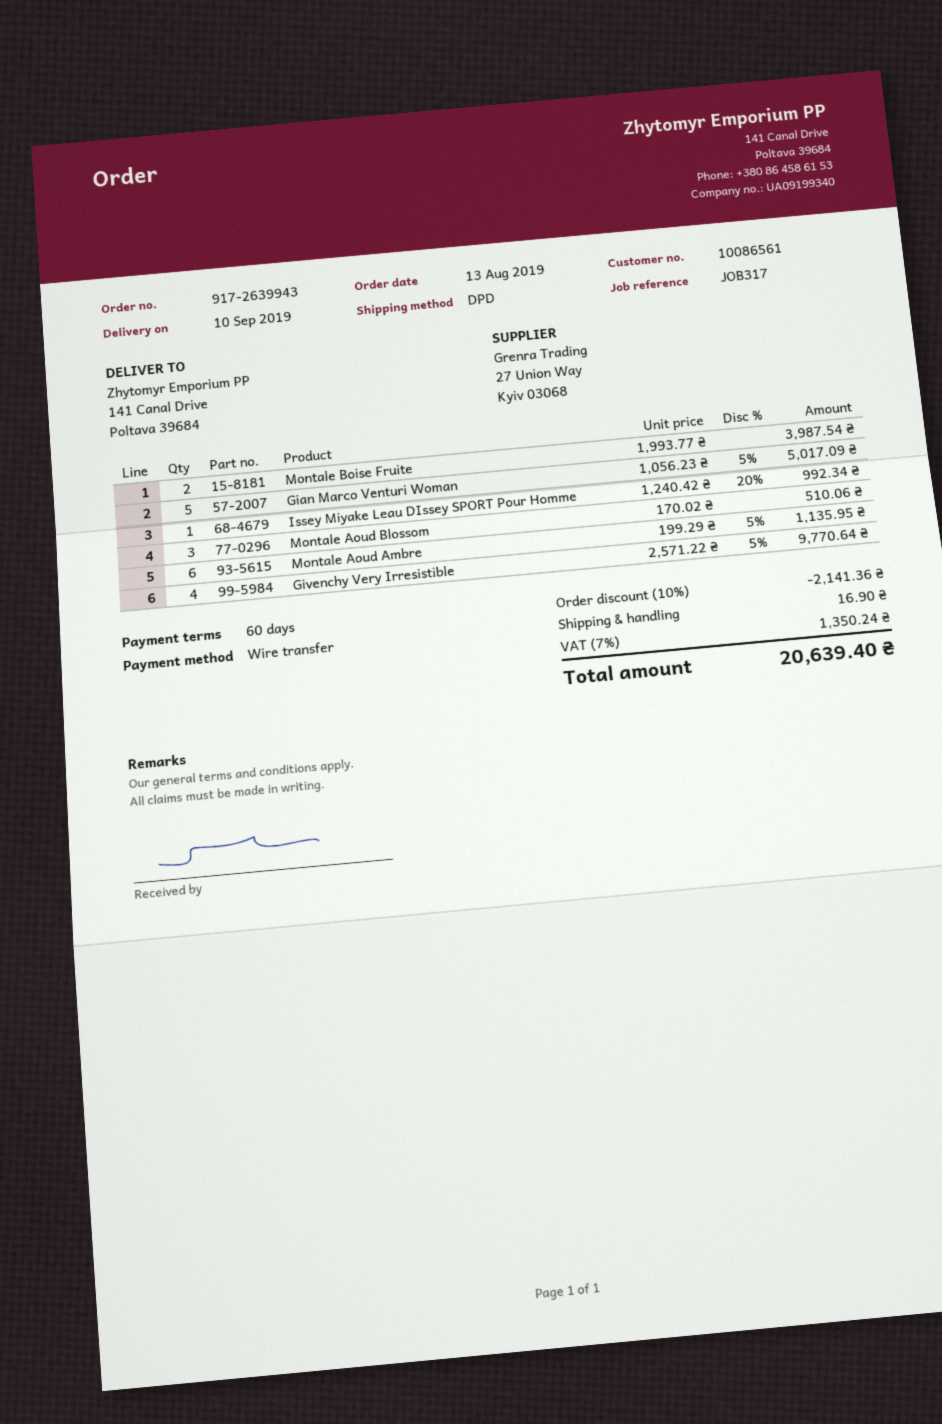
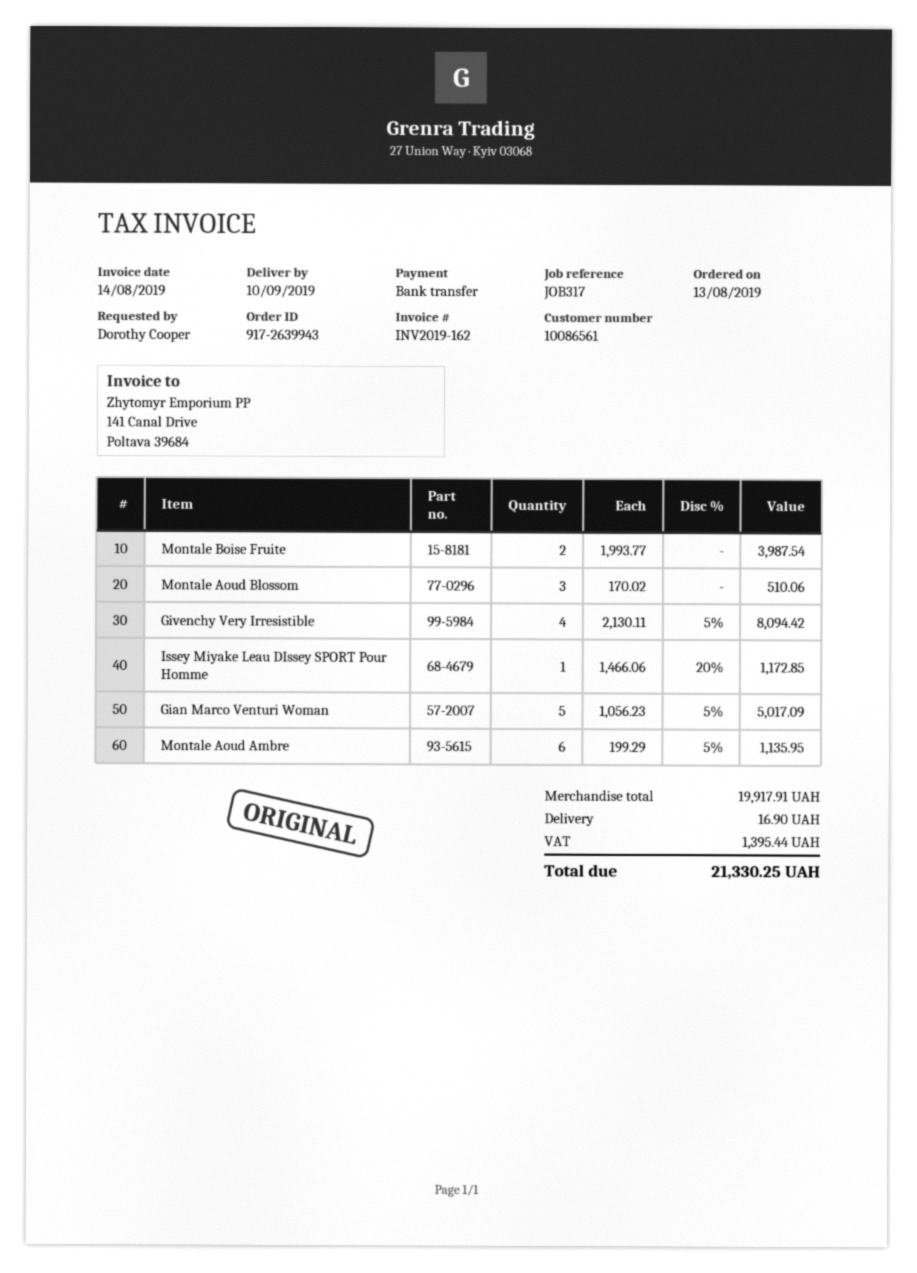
Issey Miyake Leau DIssey SPORT Pour Homme: 1 x 1240.42 - 20% = 992.34 -> 1 x 1466.06 - 20% = 1172.85
Givenchy Very Irresistible: 4 x 2571.22 - 5% = 9770.64 -> 4 x 2130.11 - 5% = 8094.42
discount: 10% = 2141.36 -> none
tax: 1350.24 -> 1395.44
total: 20639.40 -> 21330.25

